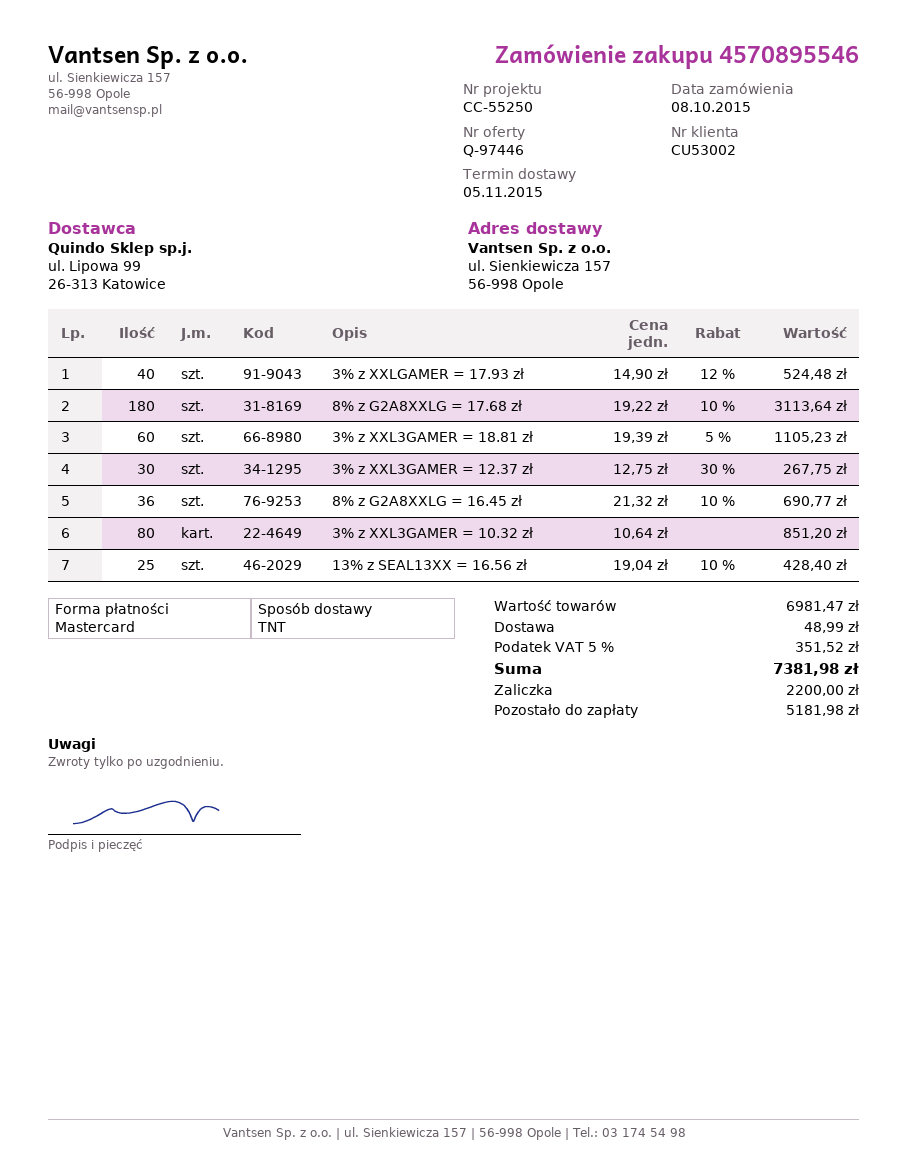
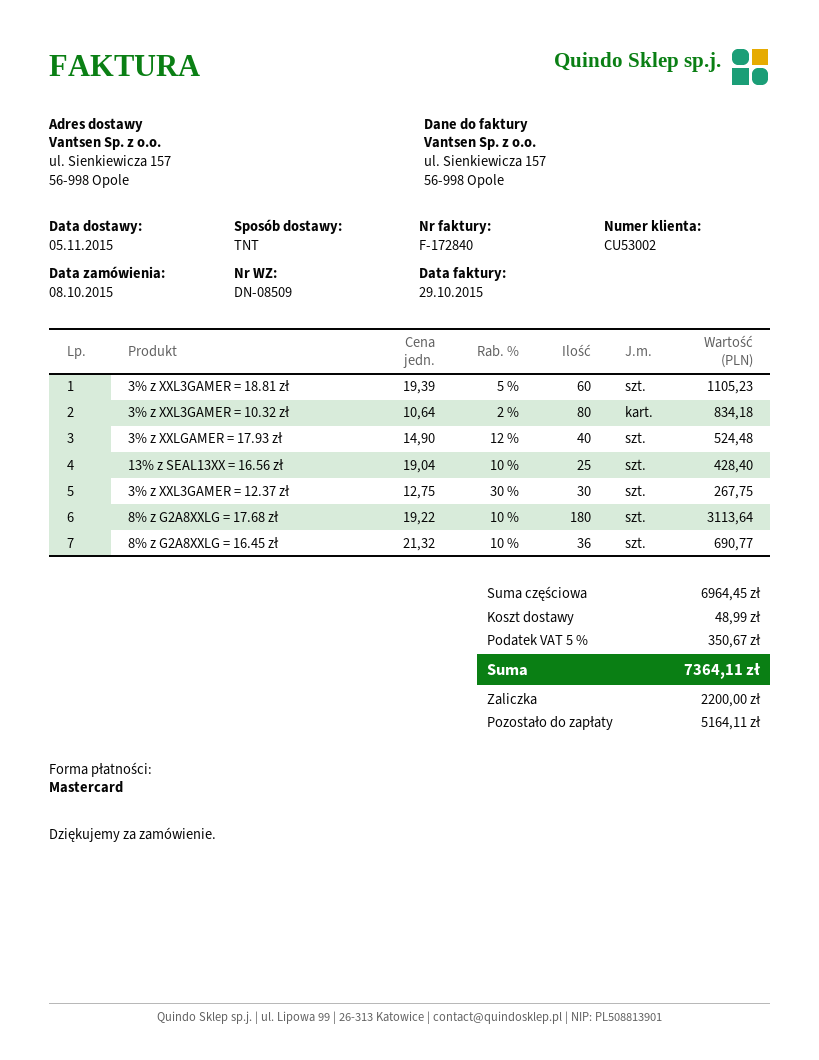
3% z XXL3GAMER = 10.32 zł: 80 x 10.64 = 851.20 -> 80 x 10.64 - 2% = 834.18
subtotal: 6981.47 -> 6964.45
tax: 5% = 351.52 -> 5% = 350.67
total: 7381.98 -> 7364.11
balance: 5181.98 -> 5164.11

